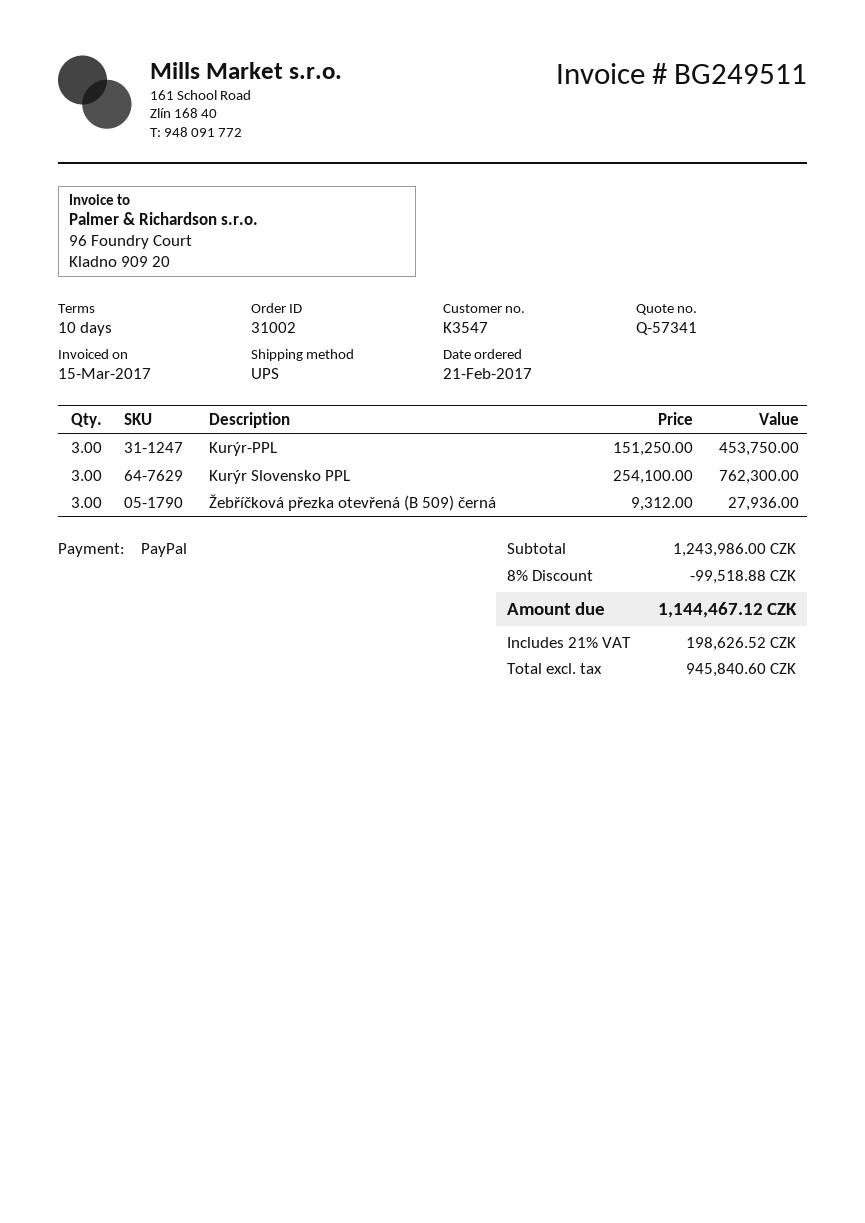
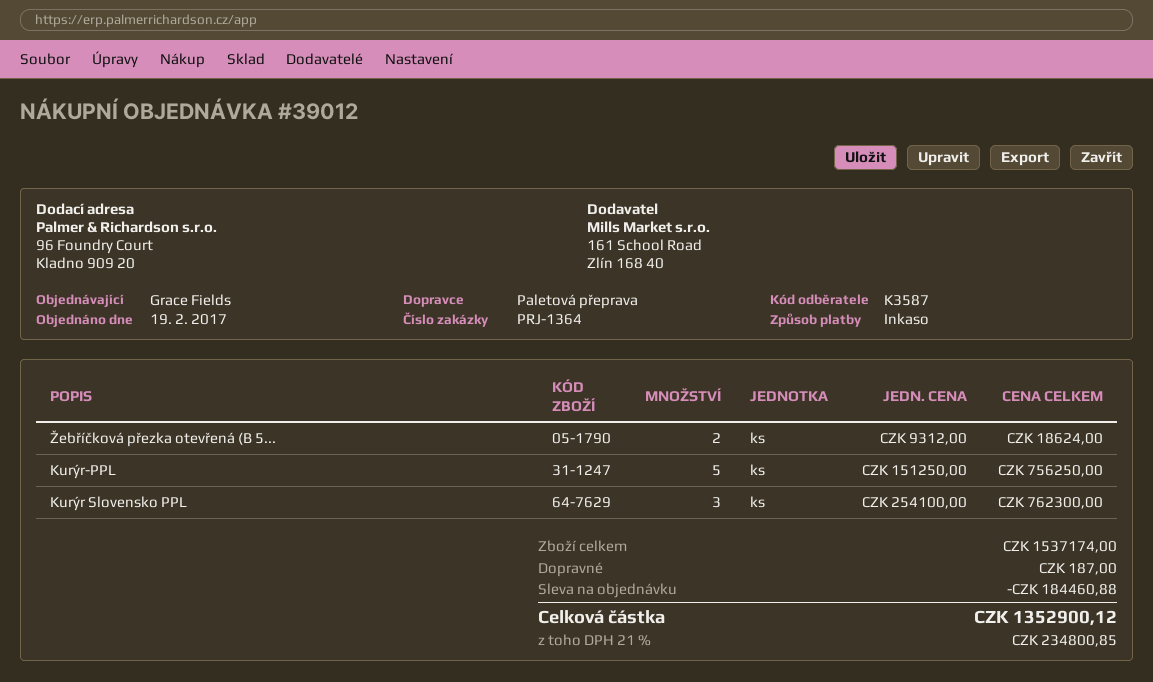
order number: 31002 -> 39012
order date: 2017-02-21 -> 2017-02-19
customer number: K3547 -> K3587
payment method: PayPal -> direct debit
shipping method: UPS -> pallet freight
Kurýr-PPL: 3 x 151250.00 = 453750.00 -> 5 x 151250.00 = 756250.00
Žebříčková přezka otevřená (B 509) černá: 3 x 9312.00 = 27936.00 -> 2 x 9312.00 = 18624.00
subtotal: 1243986.00 -> 1537174.00
discount: 99518.88 -> 184460.88
shipping: none -> 187.00
tax: 21% = 198626.52 -> 21% = 234800.85
total: 1144467.12 -> 1352900.12

